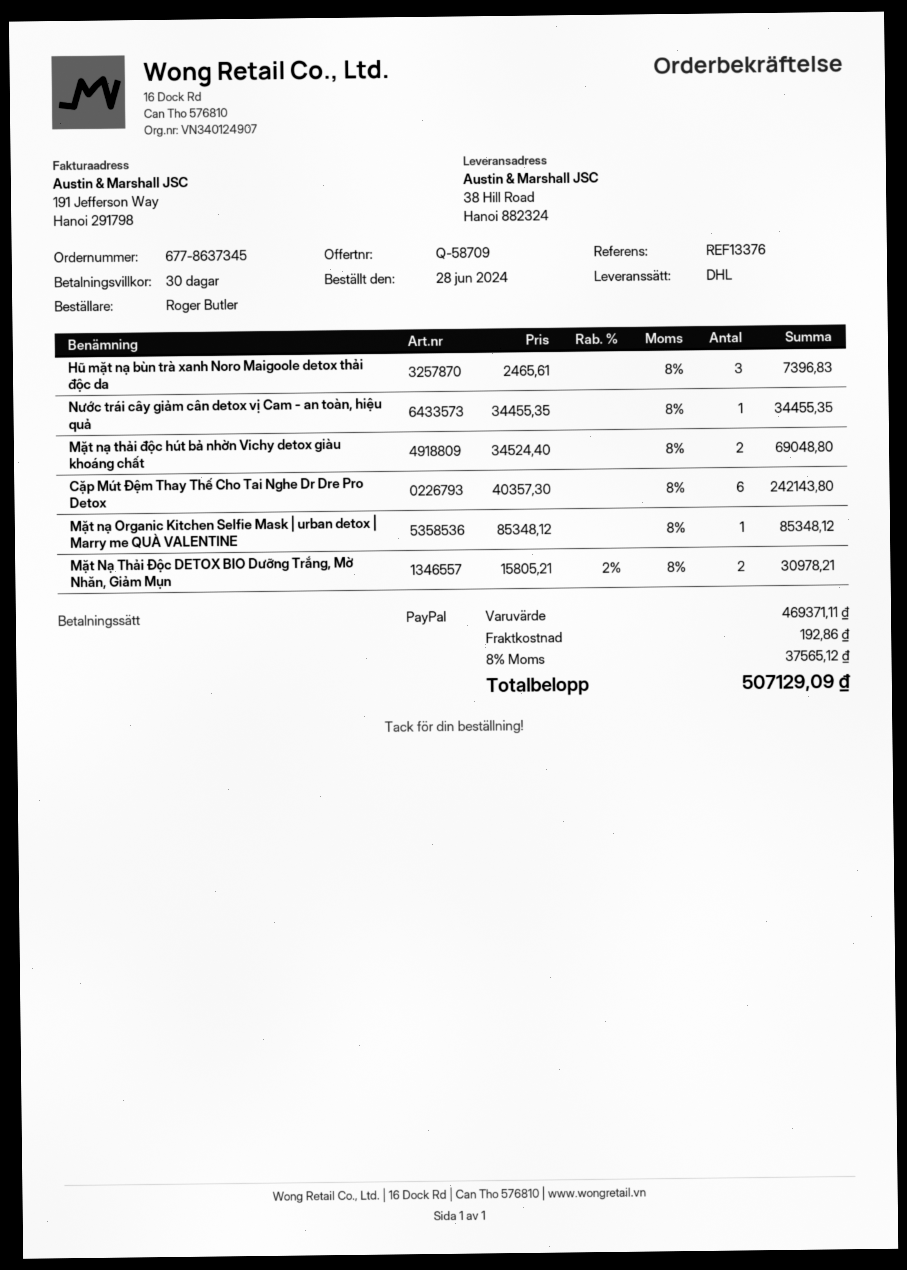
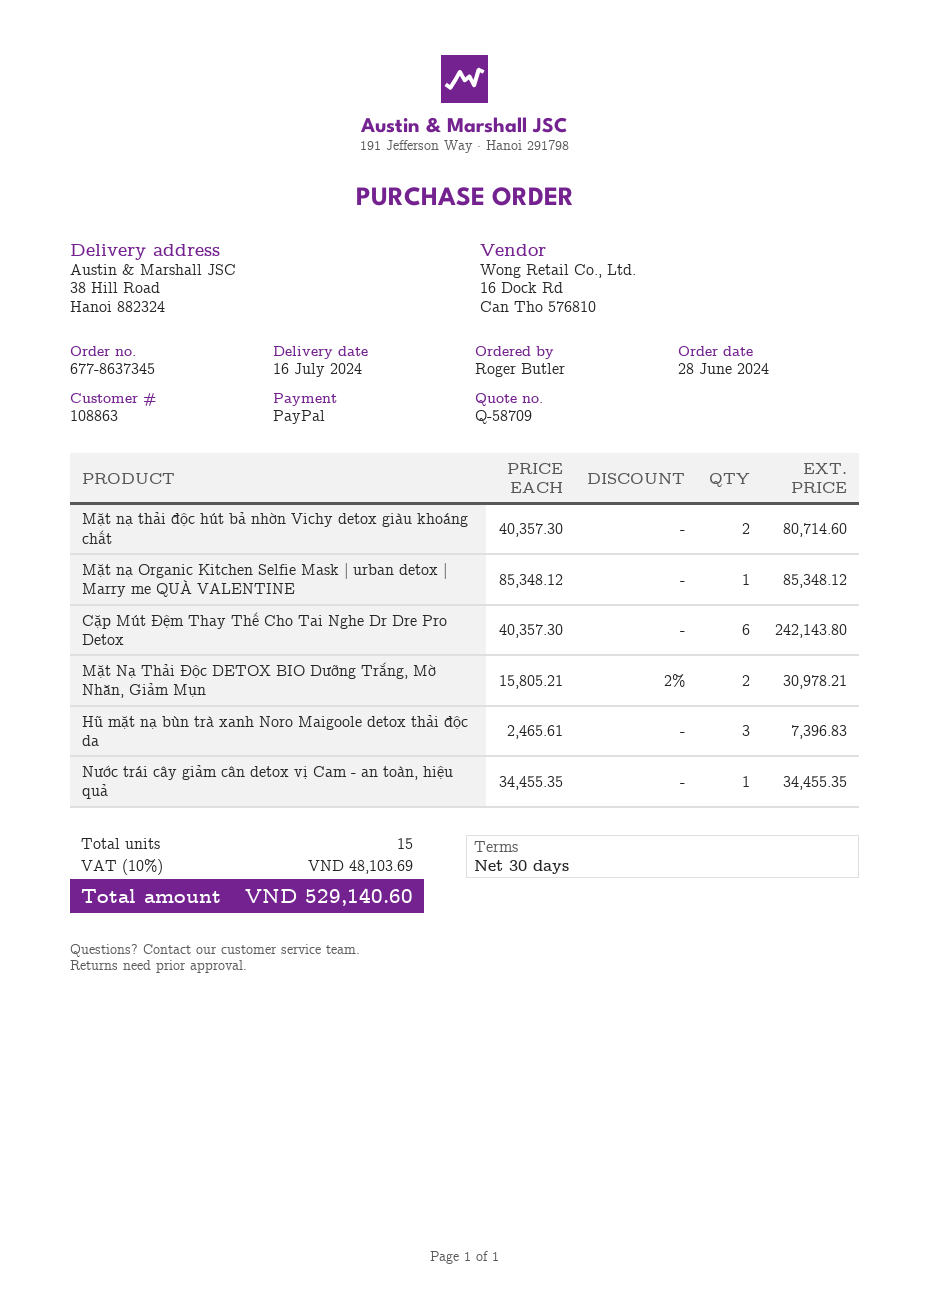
Mặt nạ thải độc hút bả nhờn Vichy detox giàu khoáng chất: 2 x 34524.40 = 69048.80 -> 2 x 40357.30 = 80714.60
shipping: 192.86 -> none
tax: 8% = 37565.12 -> 10% = 48103.69
total: 507129.09 -> 529140.60

